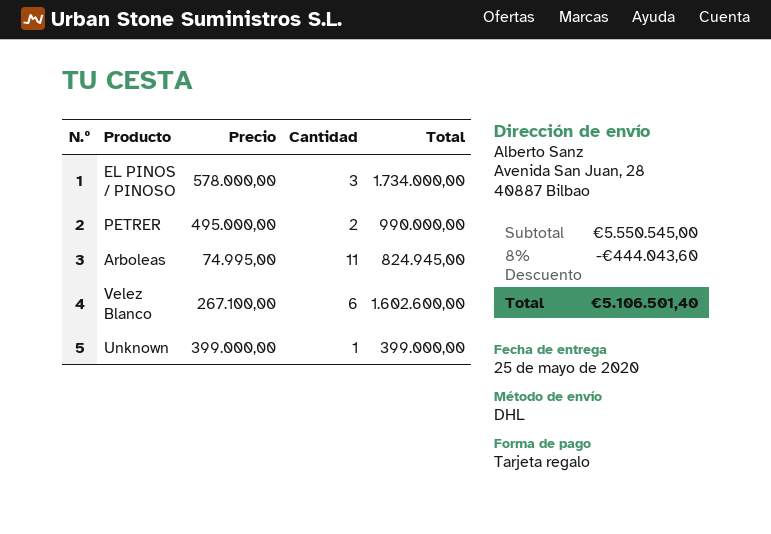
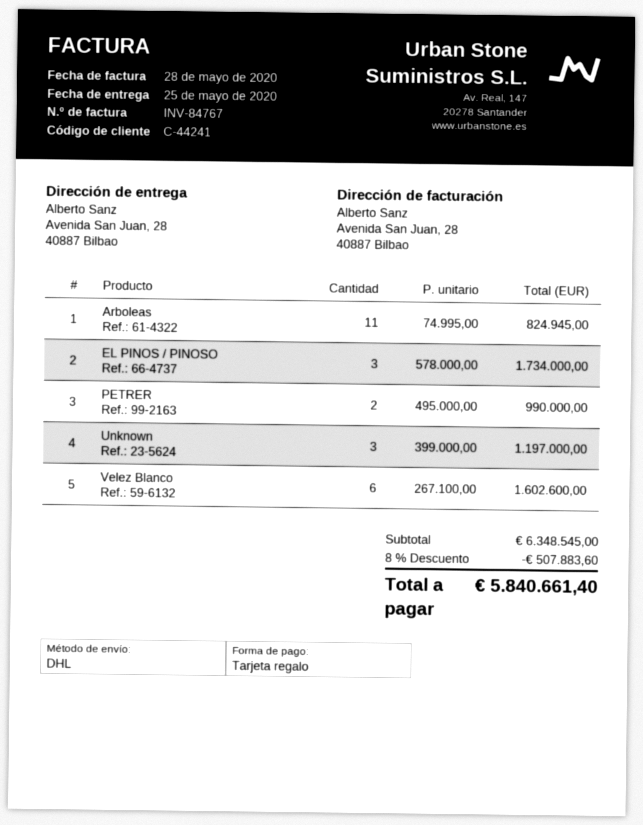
Unknown: 1 x 399000.00 = 399000.00 -> 3 x 399000.00 = 1197000.00
subtotal: 5550545.00 -> 6348545.00
discount: 8% = 444043.60 -> 8% = 507883.60
total: 5106501.40 -> 5840661.40

